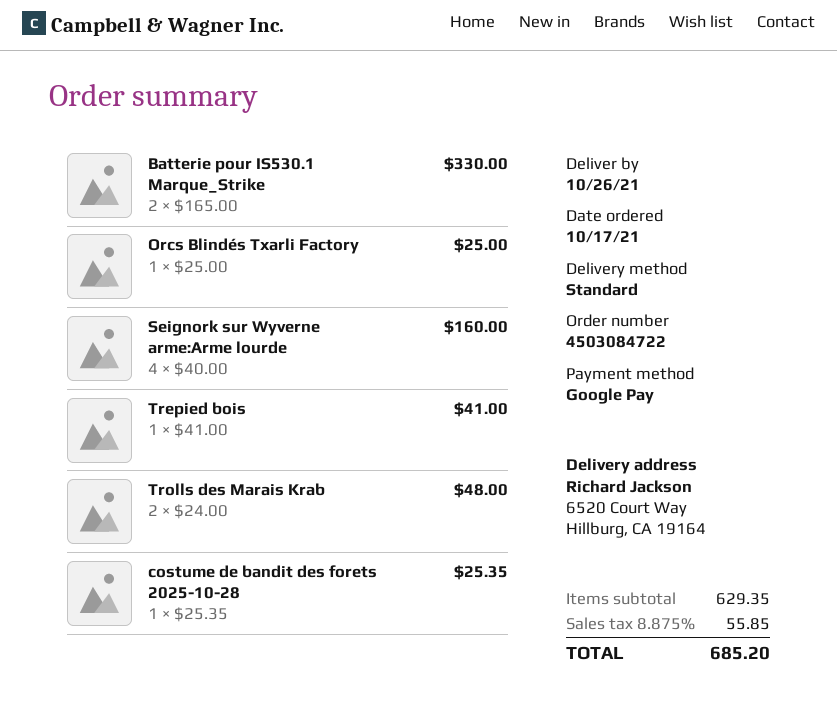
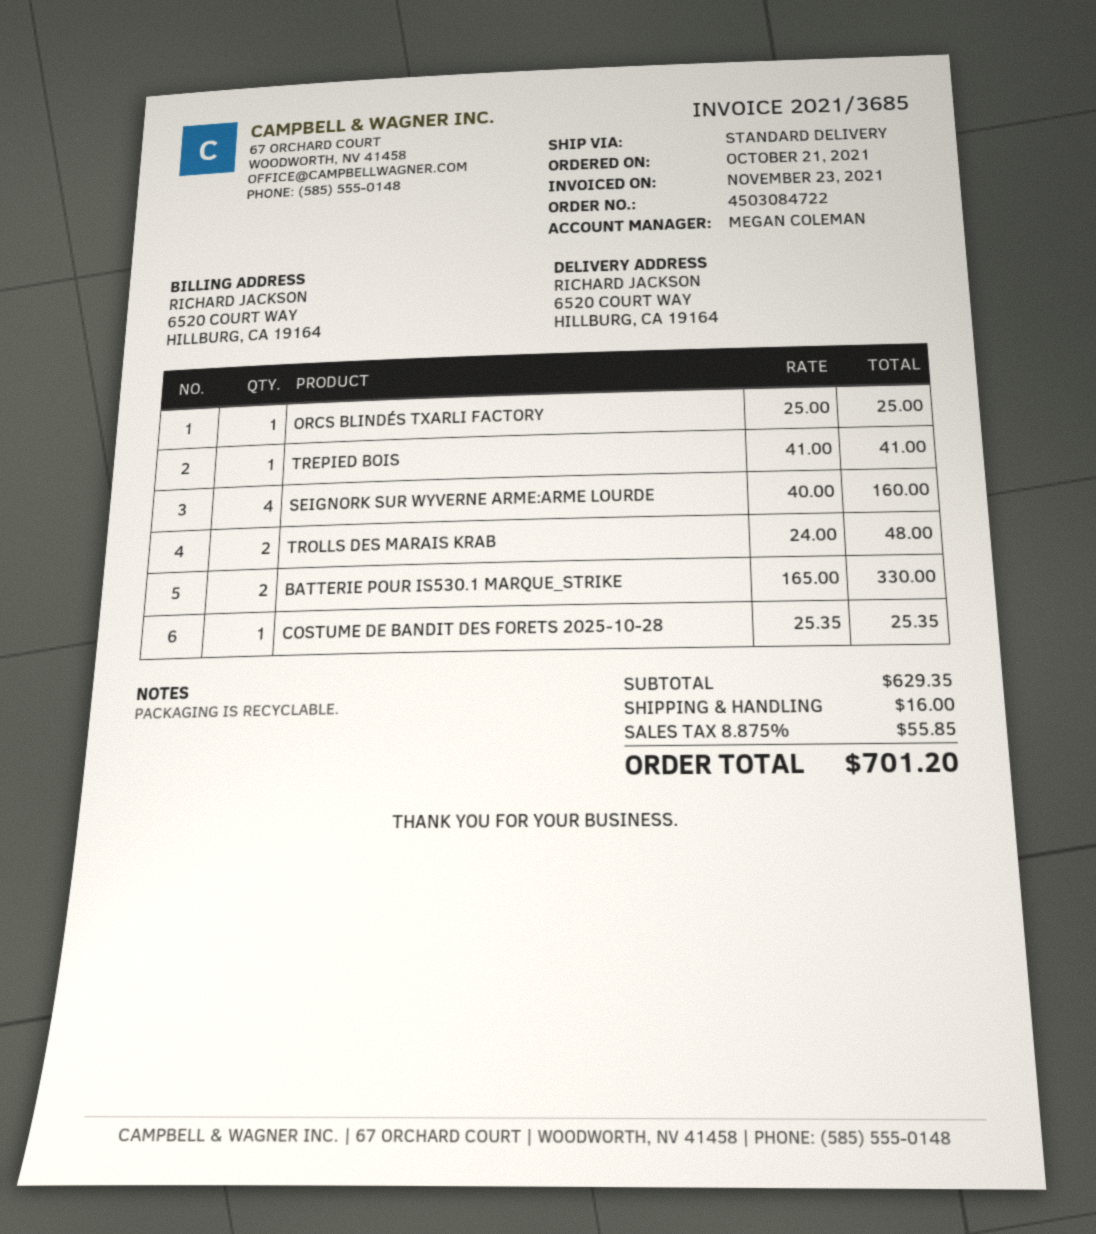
order date: 2021-10-17 -> 2021-10-21
shipping: none -> 16.00
total: 685.20 -> 701.20

